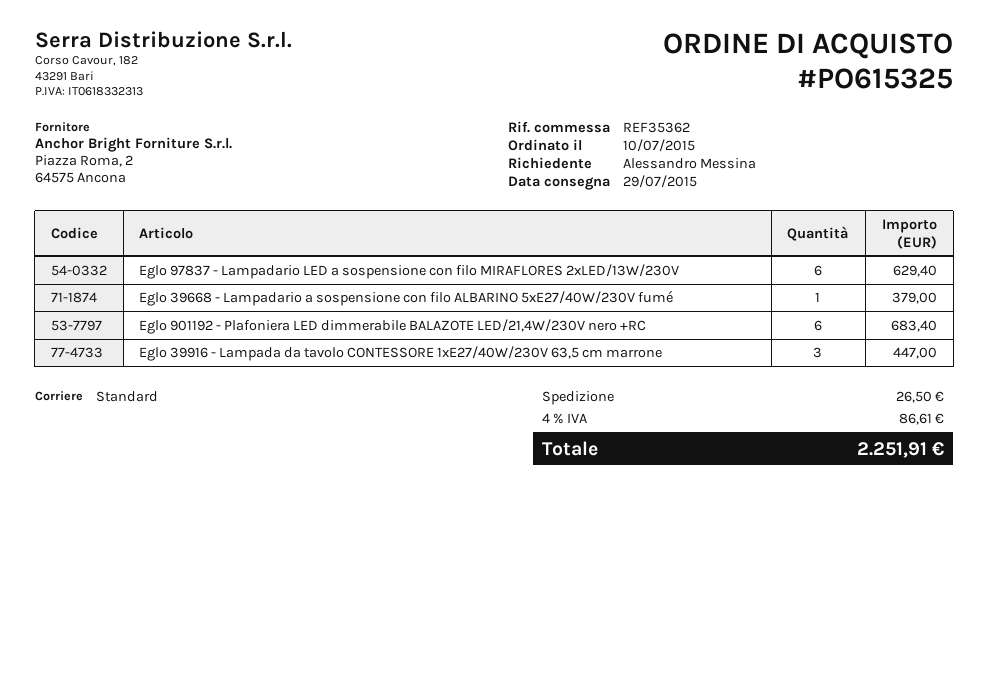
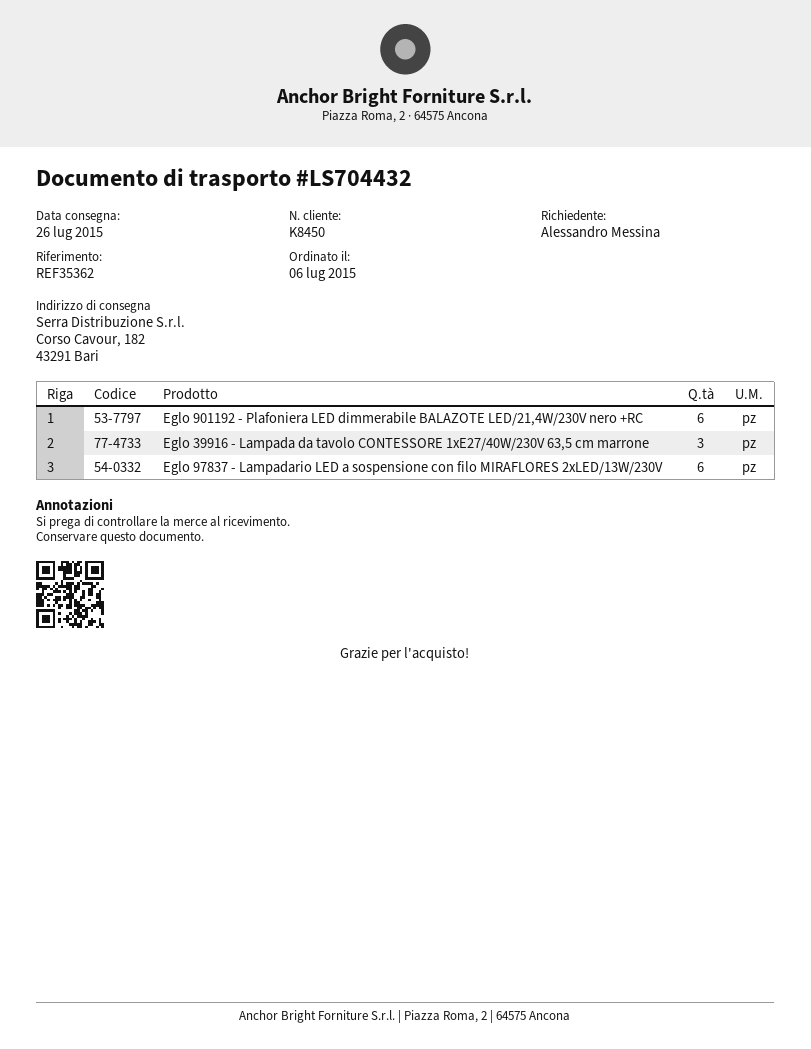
order date: 2015-07-10 -> 2015-07-06
delivery date: 2015-07-29 -> 2015-07-26
Eglo 39668 - Lampadario a sospensione con filo ALBARINO 5xE27/40W/230V fumé: 1 -> none

